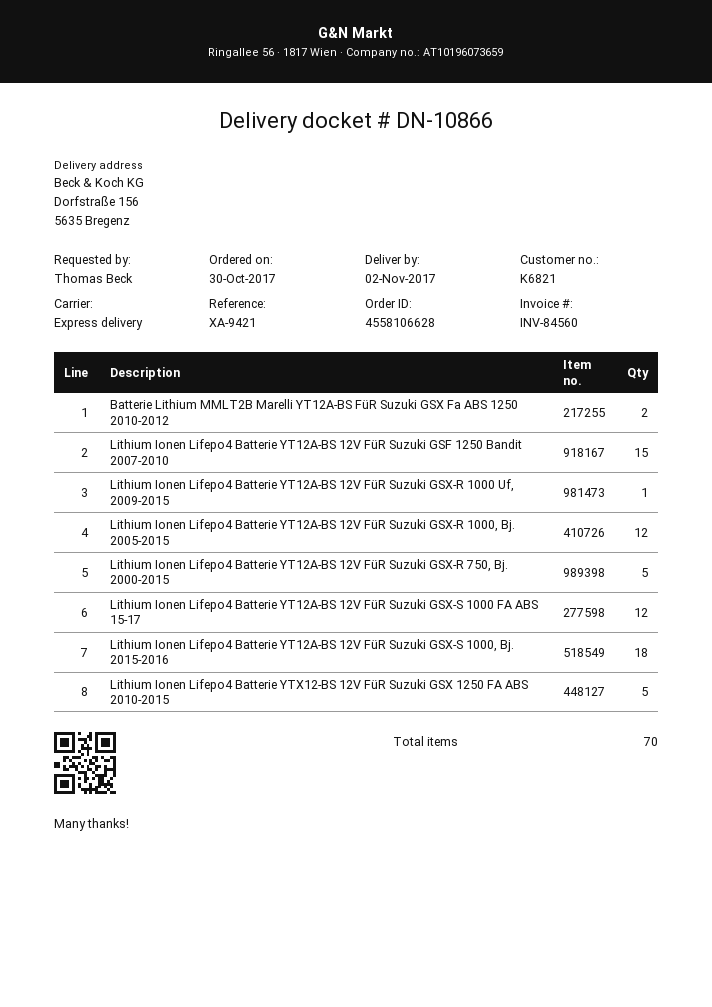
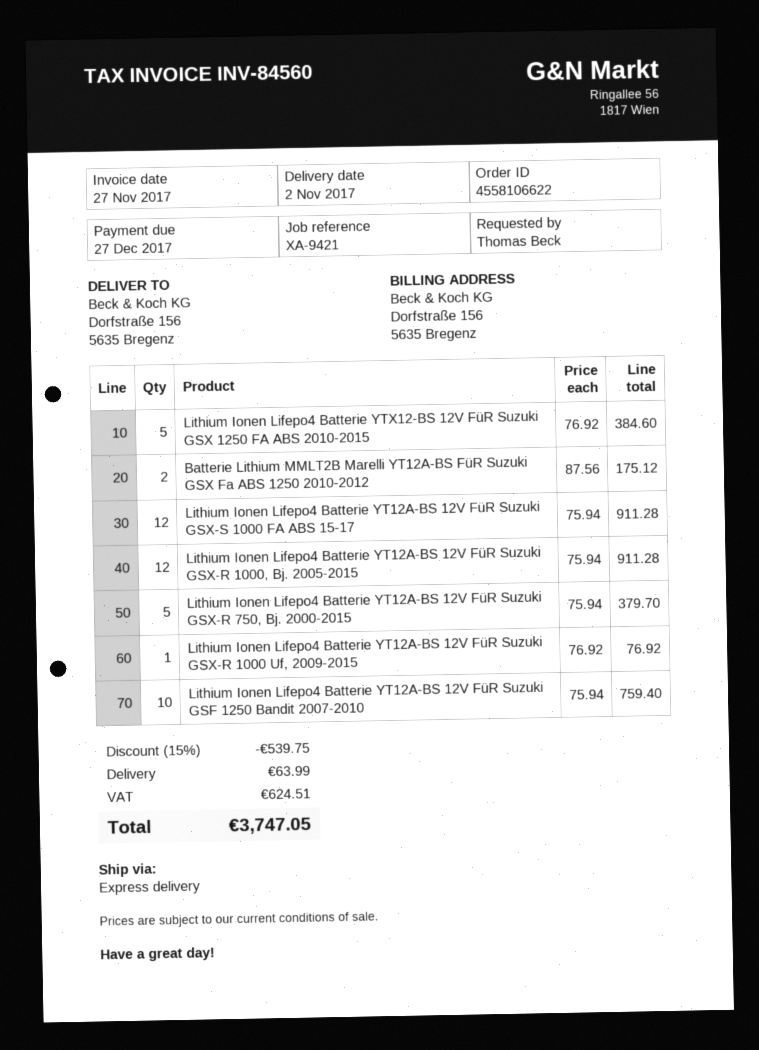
order number: 4558106628 -> 4558106622
Lithium Ionen Lifepo4 Batterie YT12A-BS 12V FüR Suzuki GSF 1250 Bandit 2007-2010: 15 -> 10
Lithium Ionen Lifepo4 Batterie YT12A-BS 12V FüR Suzuki GSX-S 1000, Bj. 2015-2016: 18 -> none

